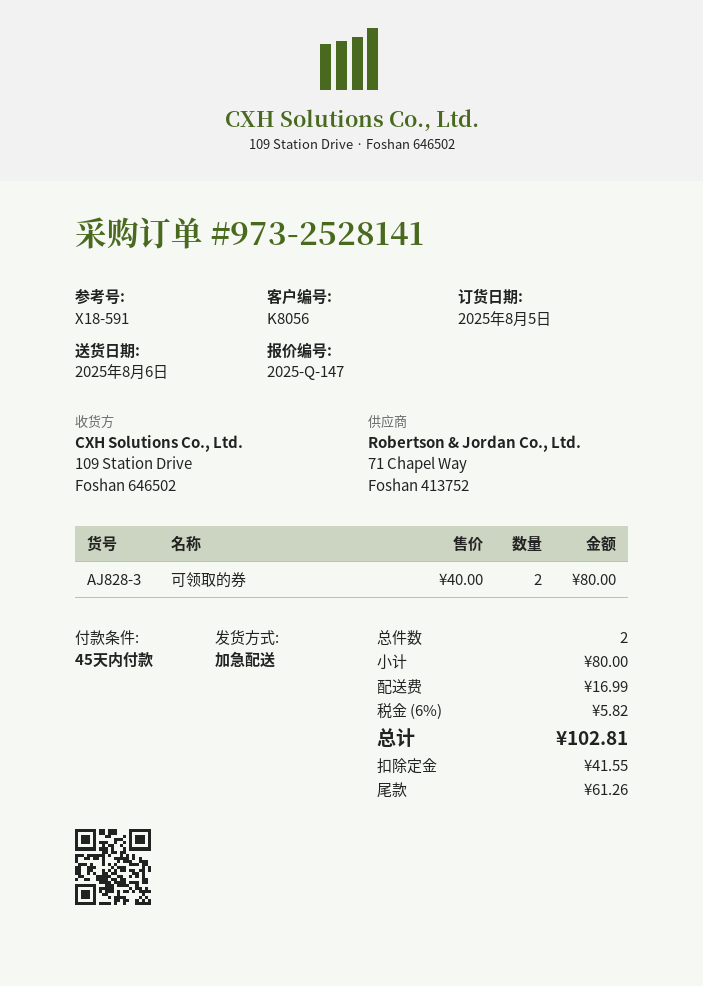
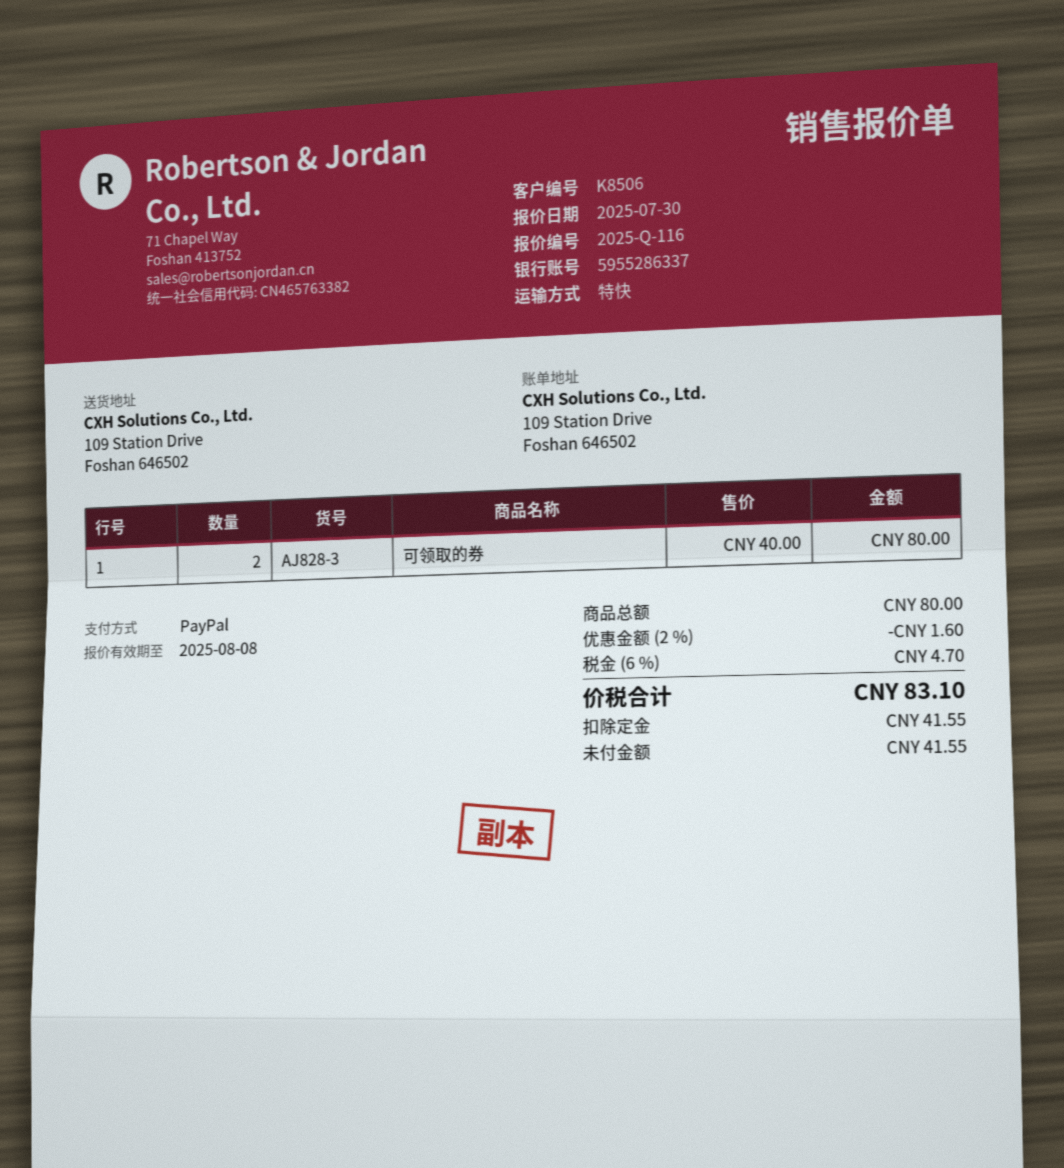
quote number: 2025-Q-147 -> 2025-Q-116
customer number: K8056 -> K8506
discount: none -> 2% = 1.60
shipping: 16.99 -> none
tax: 6% = 5.82 -> 6% = 4.70
total: 102.81 -> 83.10
balance: 61.26 -> 41.55

